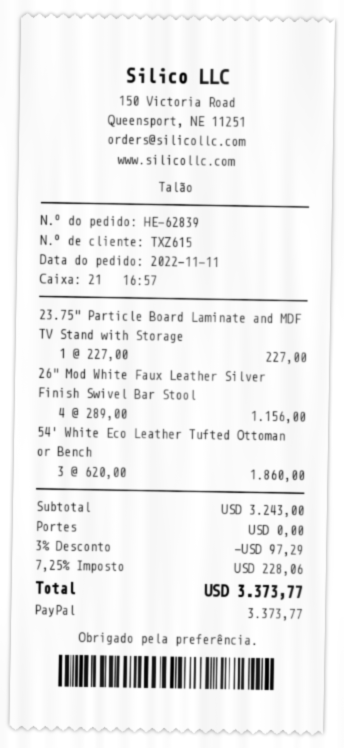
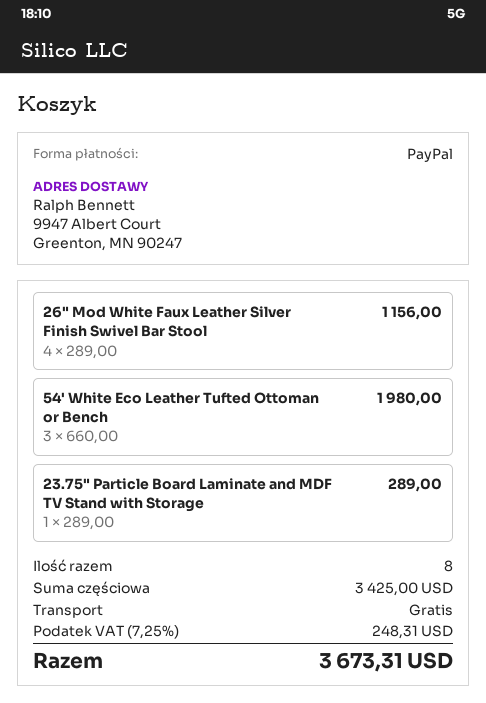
23.75" Particle Board Laminate and MDF TV Stand with Storage: 1 x 227.00 = 227.00 -> 1 x 289.00 = 289.00
54' White Eco Leather Tufted Ottoman or Bench: 3 x 620.00 = 1860.00 -> 3 x 660.00 = 1980.00
subtotal: 3243.00 -> 3425.00
discount: 3% = 97.29 -> none
tax: 7.25% = 228.06 -> 7.25% = 248.31
total: 3373.77 -> 3673.31

